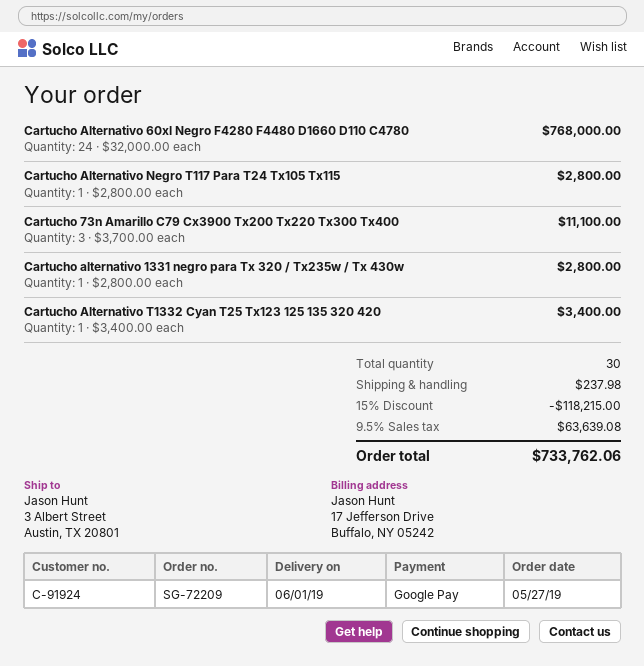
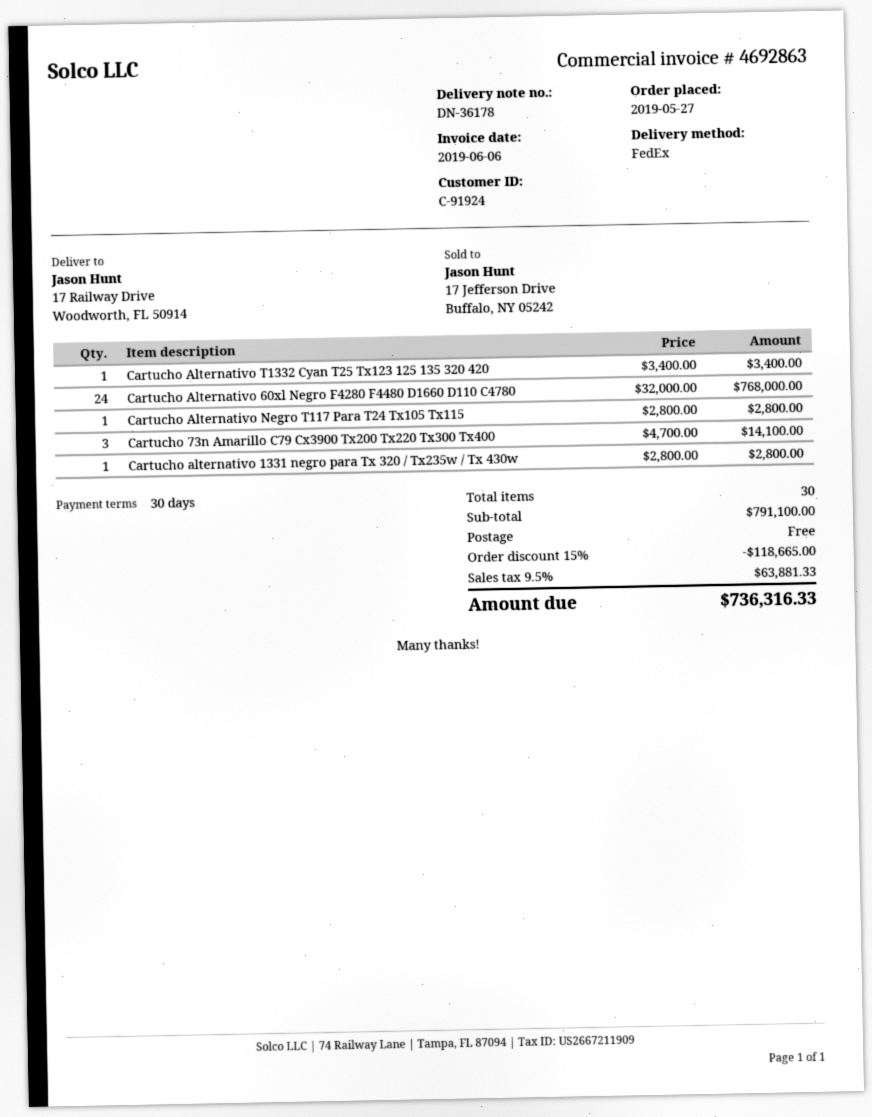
ship to: 3 Albert Street, Austin, TX 20801 -> 17 Railway Drive, Woodworth, FL 50914
Cartucho 73n Amarillo C79 Cx3900 Tx200 Tx220 Tx300 Tx400: 3 x 3700.00 = 11100.00 -> 3 x 4700.00 = 14100.00
discount: 15% = 118215.00 -> 15% = 118665.00
shipping: 237.98 -> 0.00
tax: 9.5% = 63639.08 -> 9.5% = 63881.33
total: 733762.06 -> 736316.33

